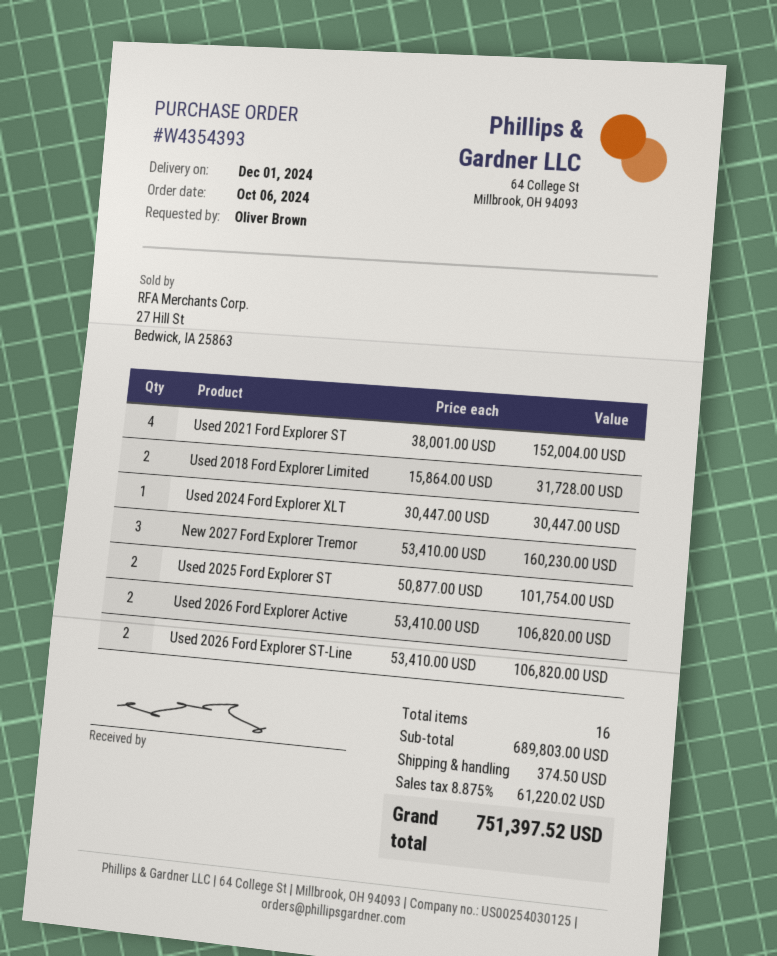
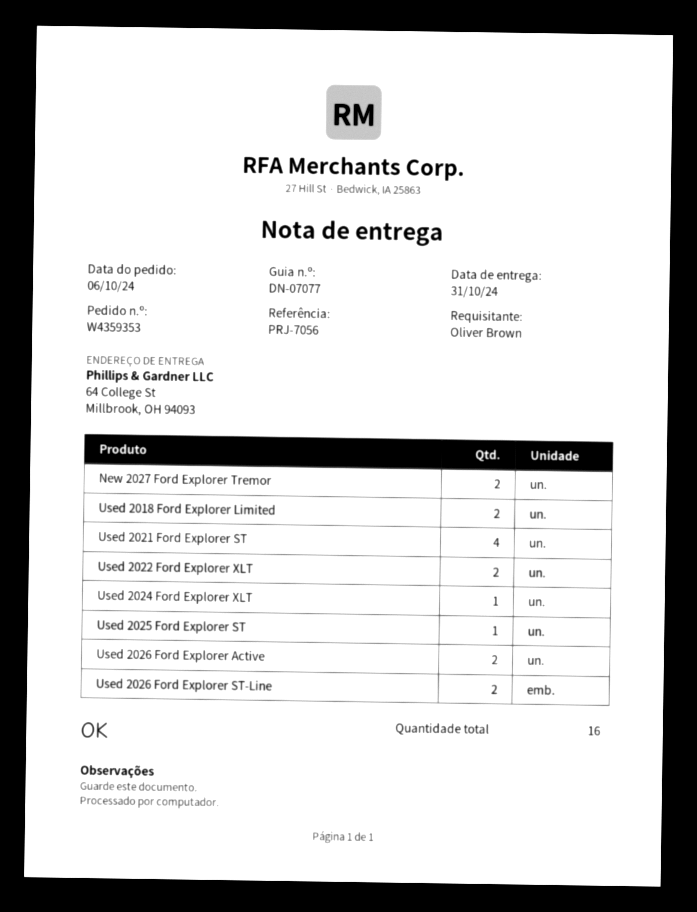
order number: W4354393 -> W4359353
delivery date: 2024-12-01 -> 2024-10-31
New 2027 Ford Explorer Tremor: 3 -> 2
Used 2025 Ford Explorer ST: 2 -> 1
Used 2022 Ford Explorer XLT: none -> 2

